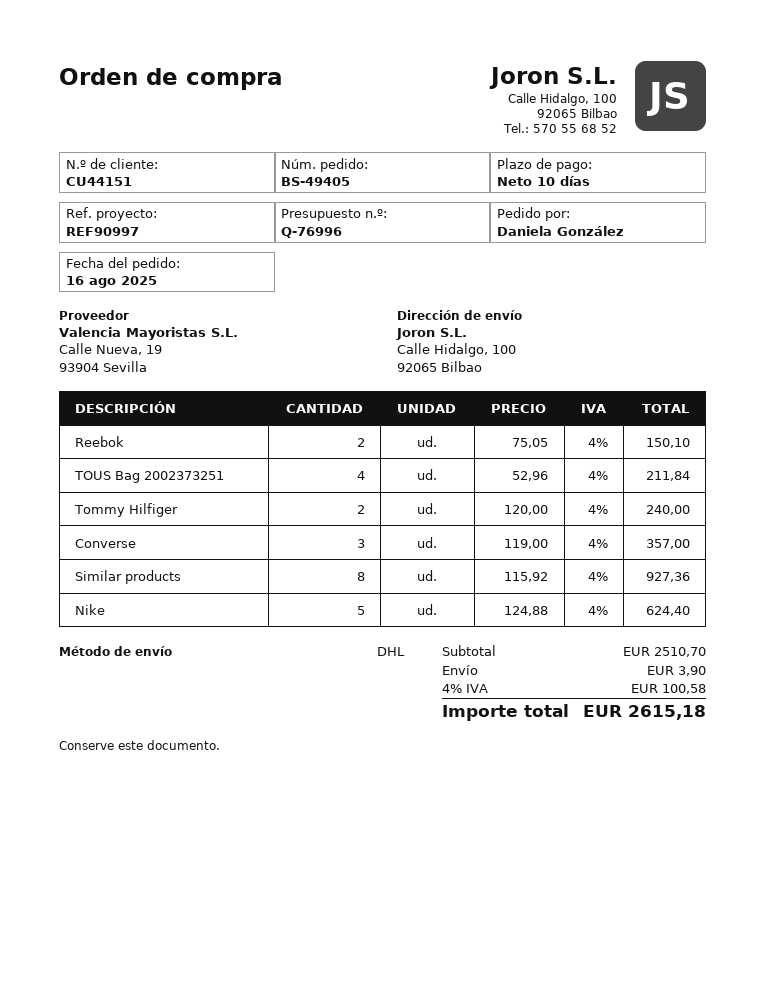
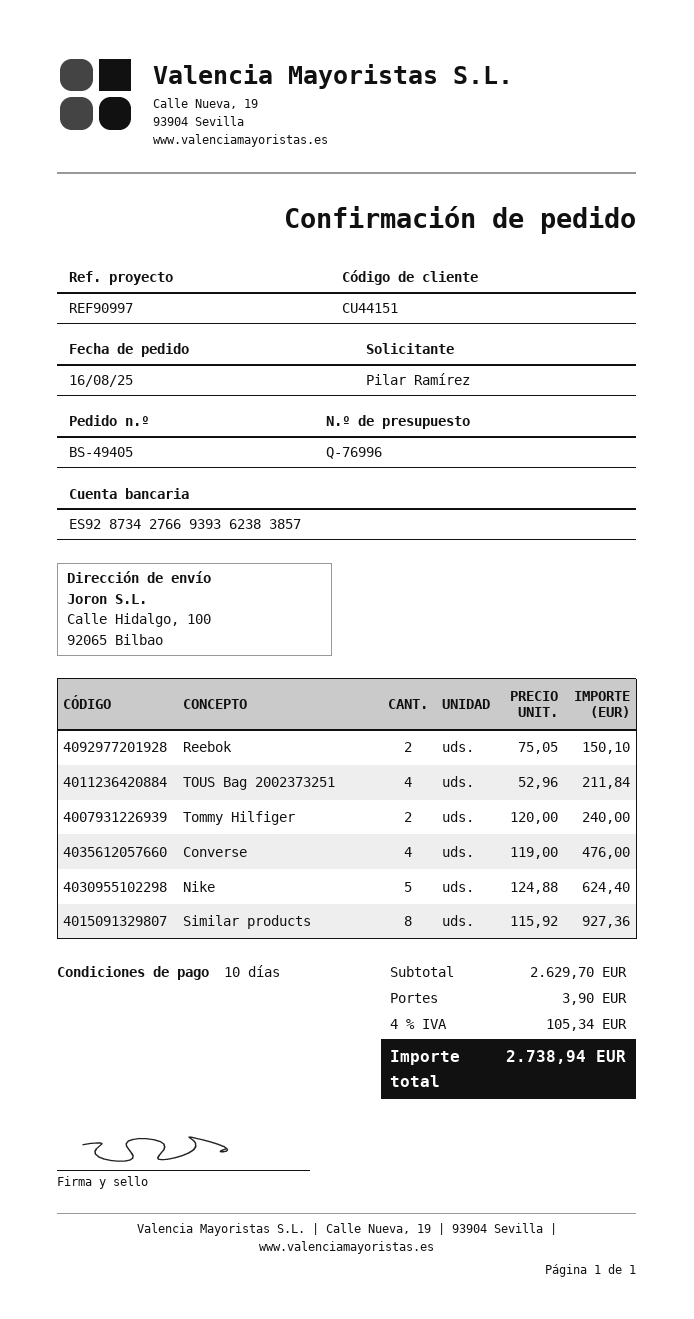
ordered by: Daniela González -> Pilar Ramírez
Converse: 3 x 119.00 = 357.00 -> 4 x 119.00 = 476.00
subtotal: 2510.70 -> 2629.70
tax: 4% = 100.58 -> 4% = 105.34
total: 2615.18 -> 2738.94

